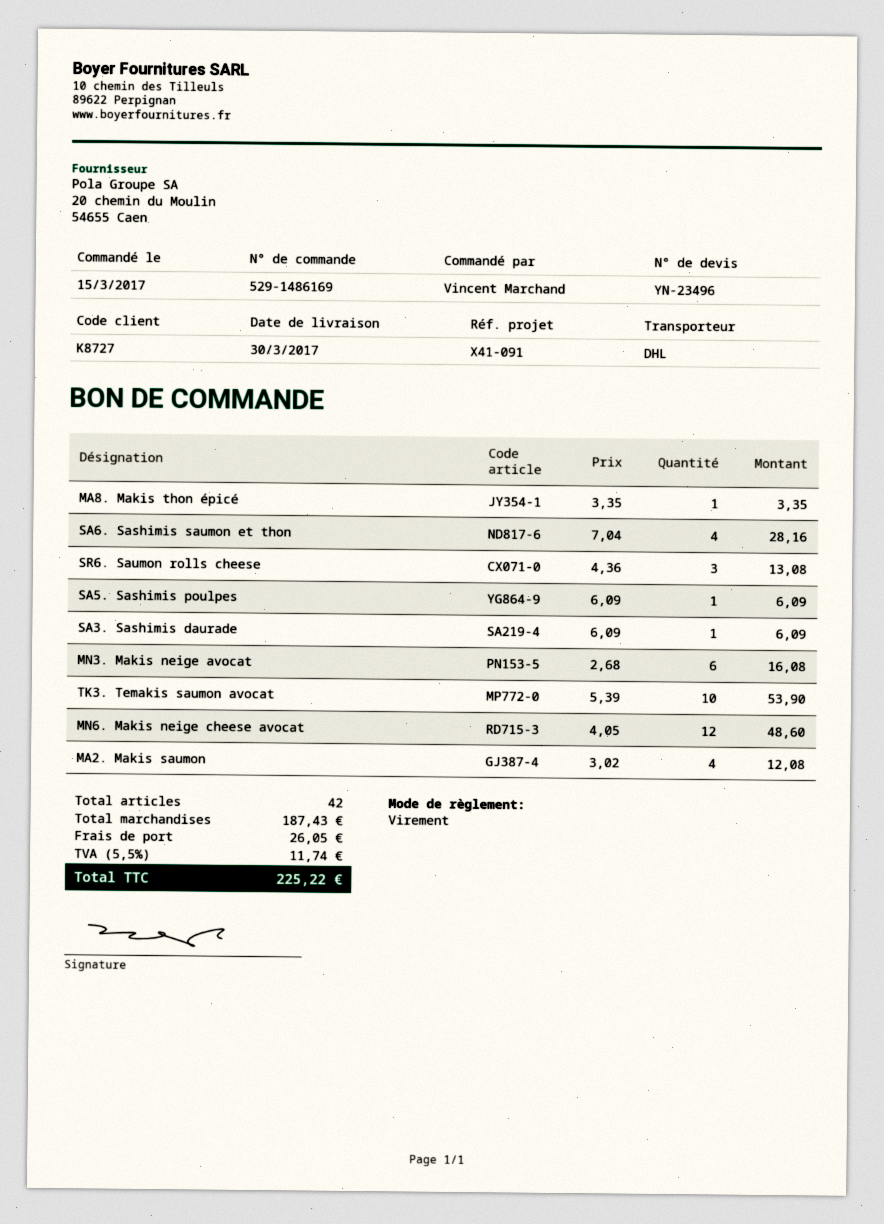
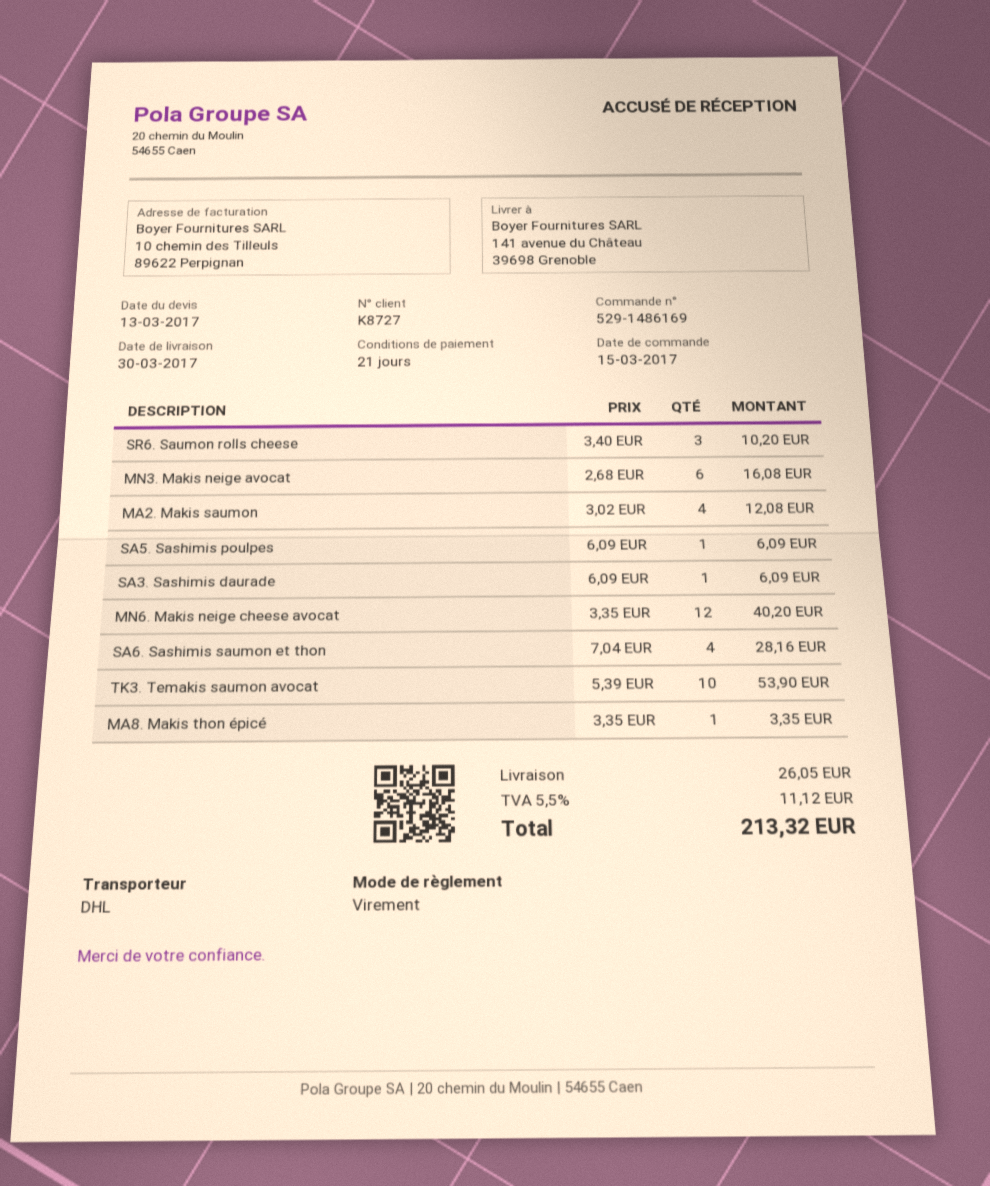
SR6. Saumon rolls cheese: 3 x 4.36 = 13.08 -> 3 x 3.40 = 10.20
MN6. Makis neige cheese avocat: 12 x 4.05 = 48.60 -> 12 x 3.35 = 40.20
tax: 5.5% = 11.74 -> 5.5% = 11.12
total: 225.22 -> 213.32

